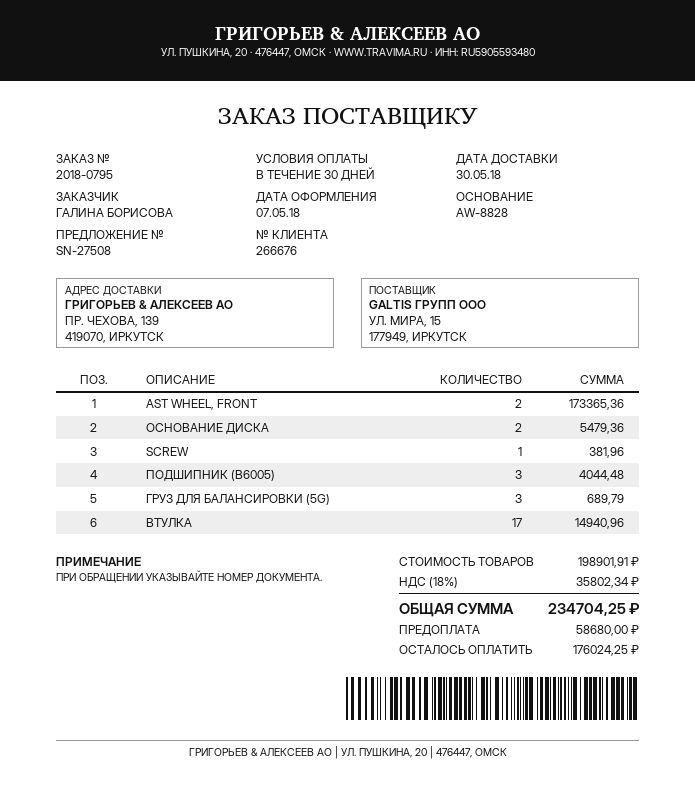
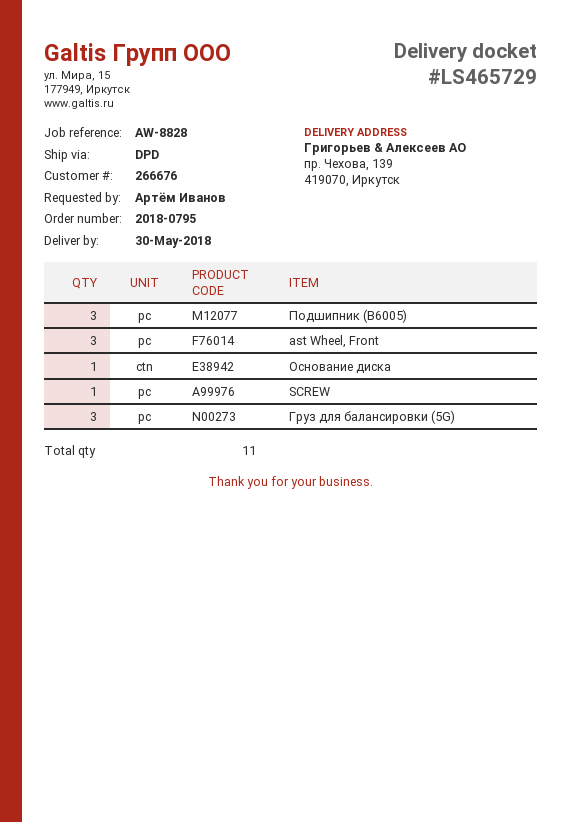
ordered by: ГАЛИНА БОРИСОВА -> Артём Иванов
AST WHEEL, FRONT: 2 -> 3
ОСНОВАНИЕ ДИСКА: 2 -> 1
ВТУЛКА: 17 -> none

